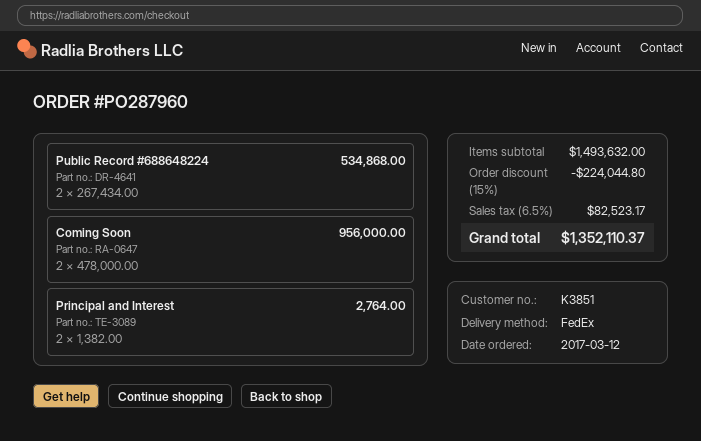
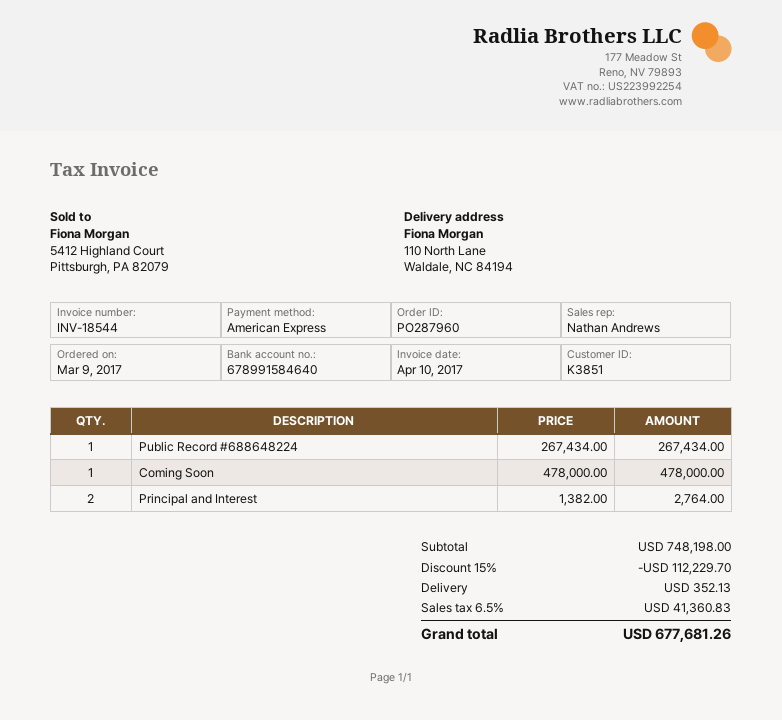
order date: 2017-03-12 -> 2017-03-09
Public Record #688648224: 2 x 267434.00 = 534868.00 -> 1 x 267434.00 = 267434.00
Coming Soon: 2 x 478000.00 = 956000.00 -> 1 x 478000.00 = 478000.00
subtotal: 1493632.00 -> 748198.00
discount: 15% = 224044.80 -> 15% = 112229.70
shipping: none -> 352.13
tax: 6.5% = 82523.17 -> 6.5% = 41360.83
total: 1352110.37 -> 677681.26

